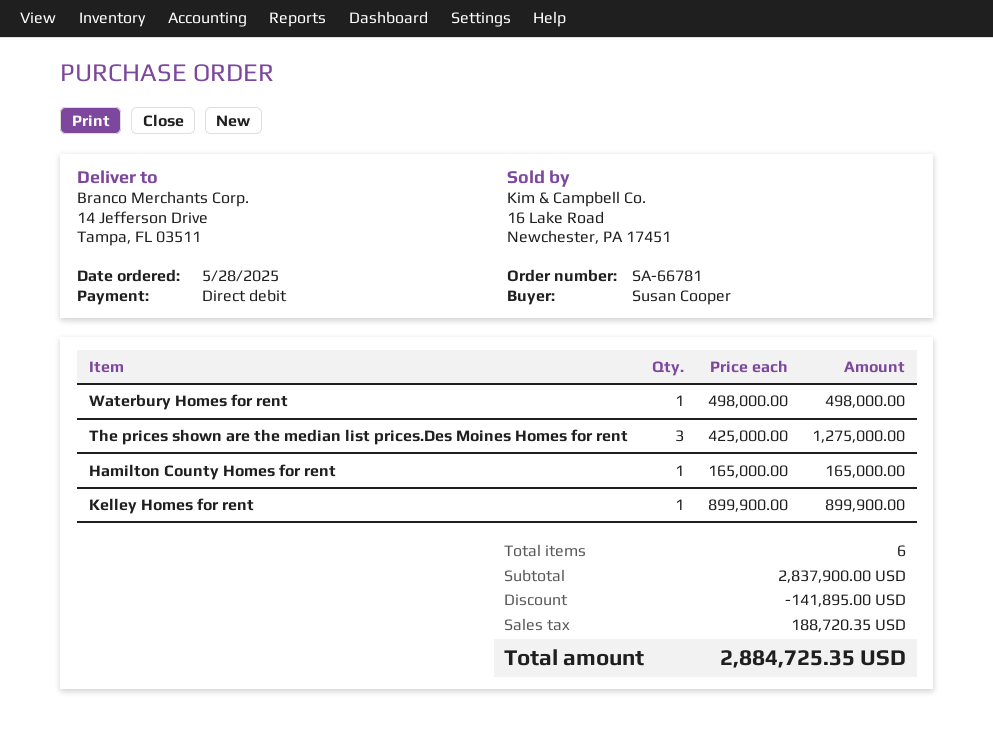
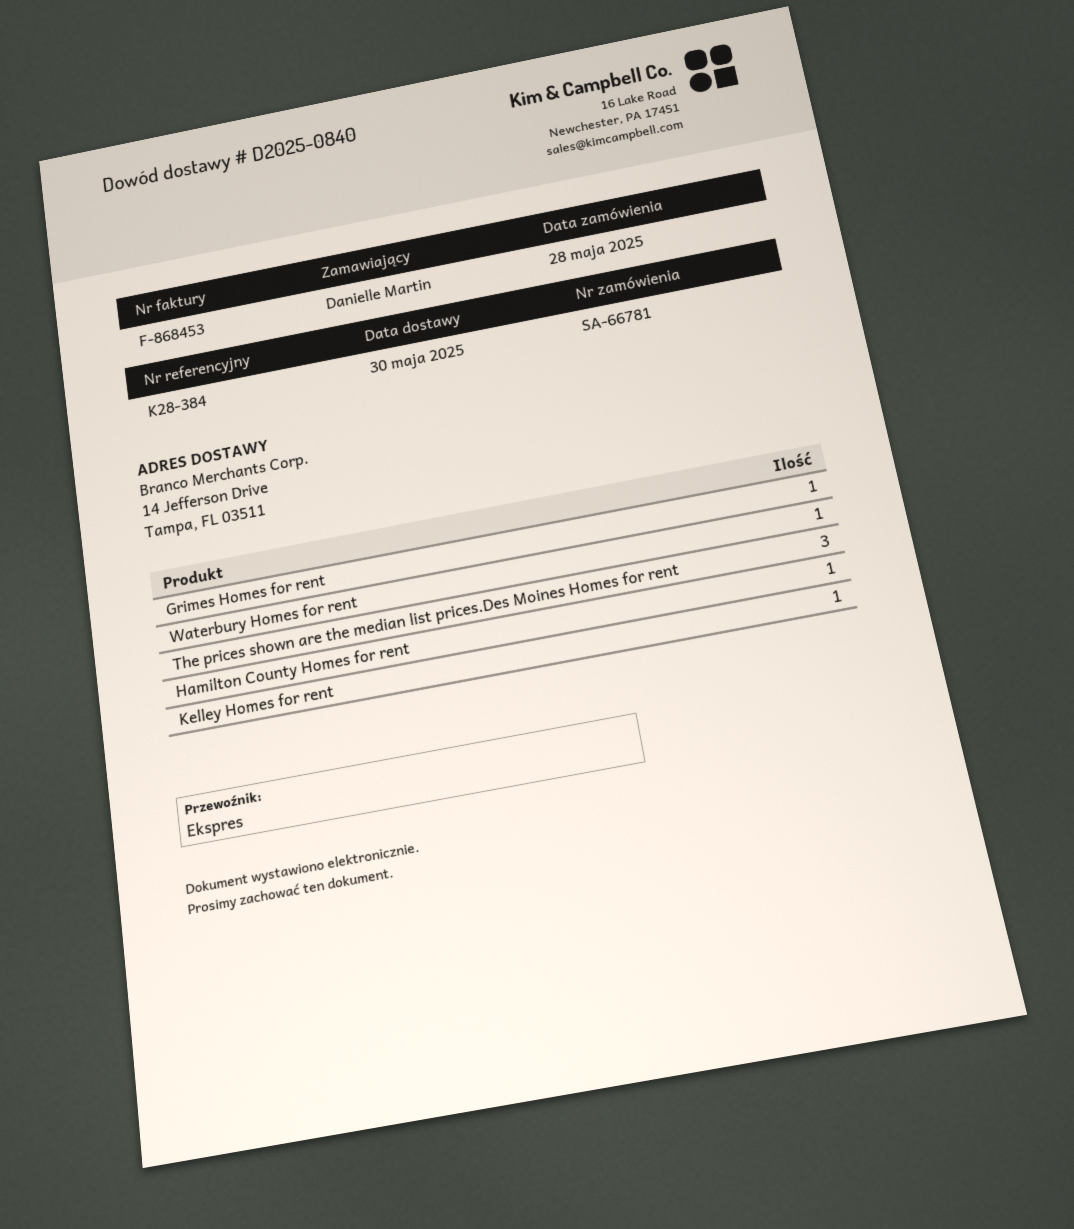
ordered by: Susan Cooper -> Danielle Martin
Grimes Homes for rent: none -> 1

